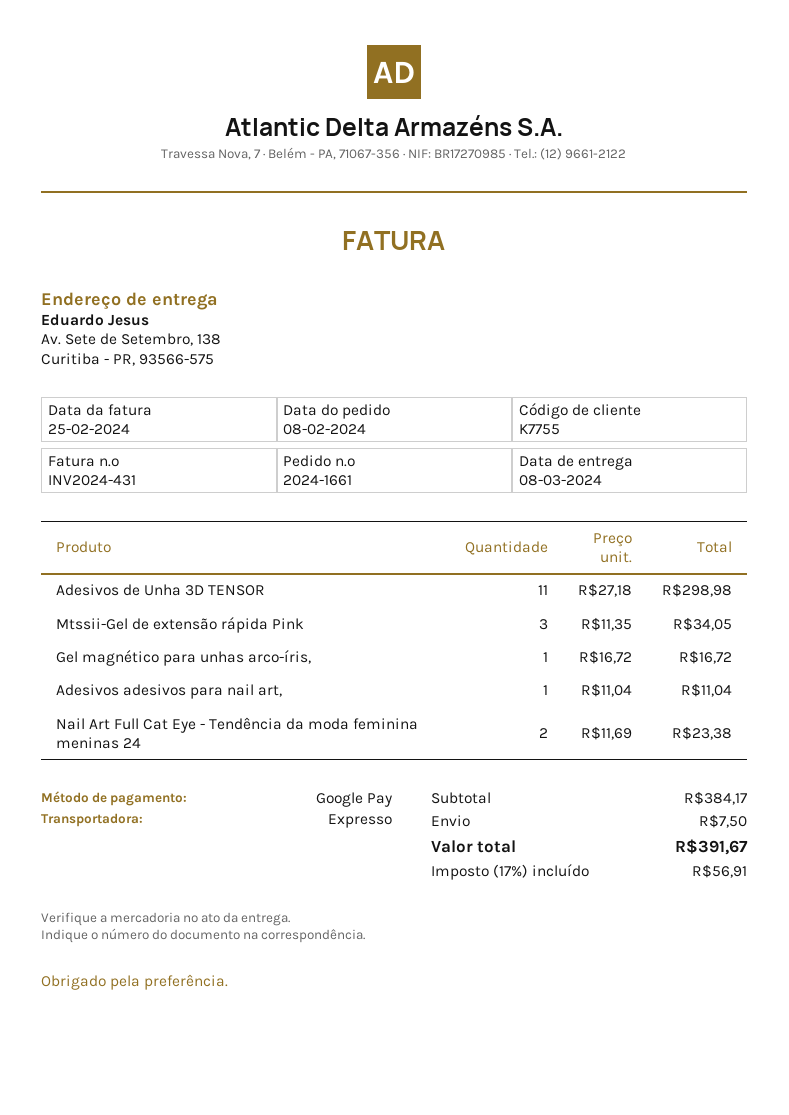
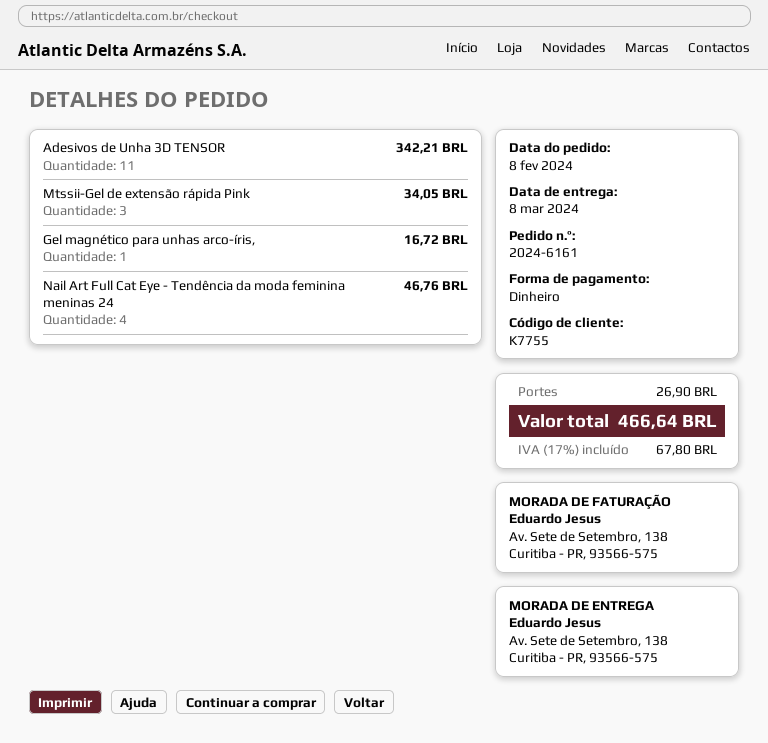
order number: 2024-1661 -> 2024-6161
payment method: Google Pay -> cash
Adesivos de Unha 3D TENSOR: 11 for 298.98 -> 11 for 342.21
Adesivos adesivos para nail art,: 1 for 11.04 -> none
Nail Art Full Cat Eye - Tendência da moda feminina meninas 24: 2 for 23.38 -> 4 for 46.76
shipping: 7.50 -> 26.90
tax: 17% = 56.91 -> 17% = 67.80
total: 391.67 -> 466.64

